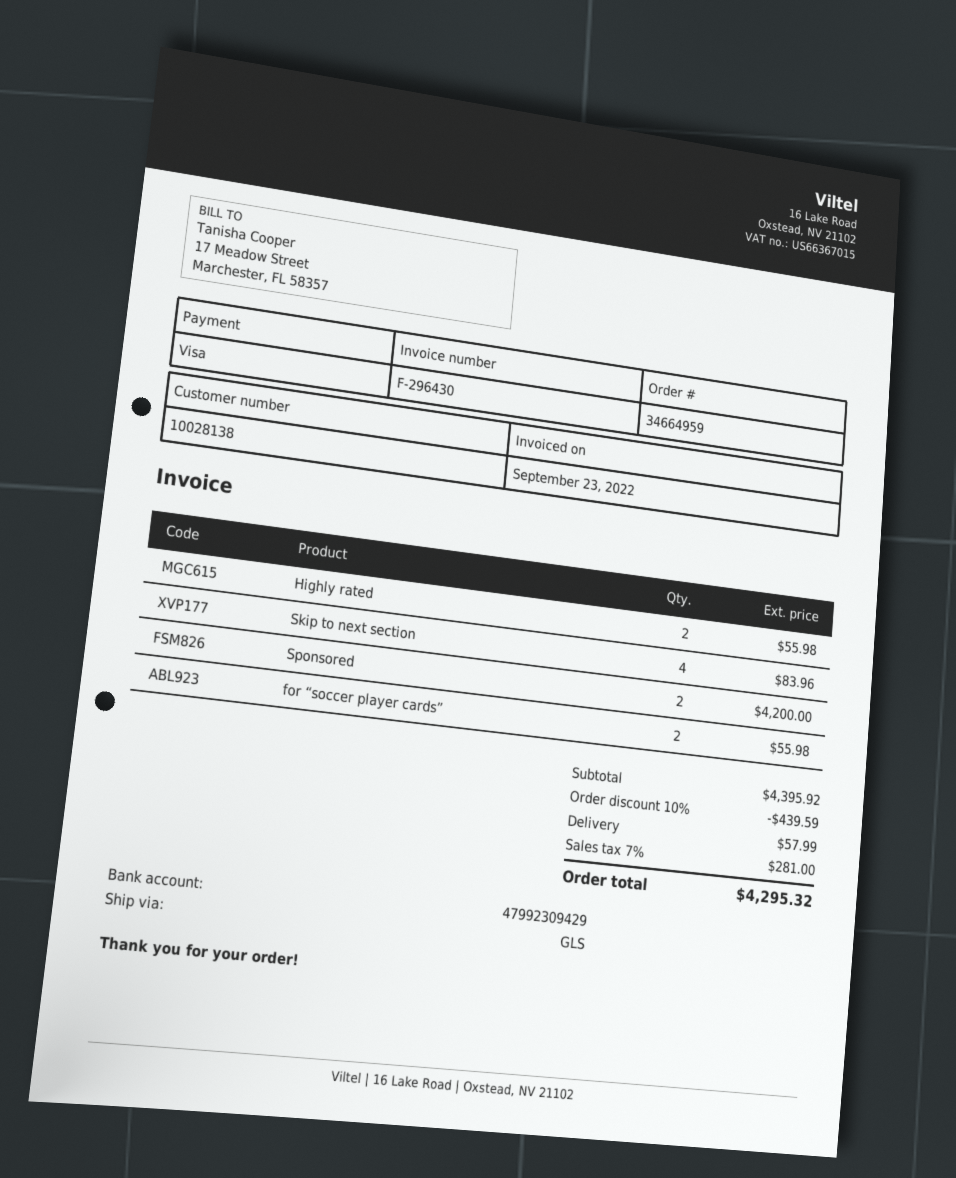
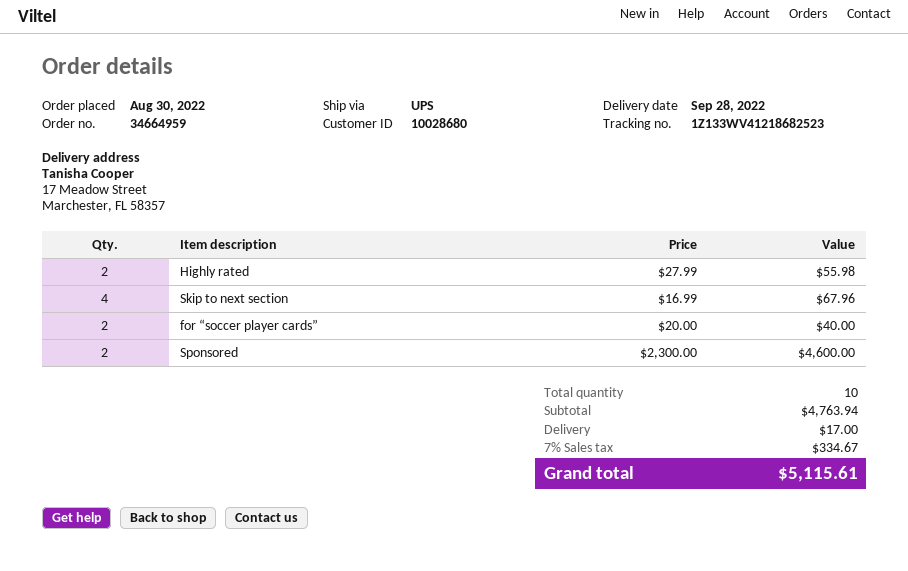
customer number: 10028138 -> 10028680
shipping method: GLS -> UPS
Skip to next section: 4 for 83.96 -> 4 for 67.96
Sponsored: 2 for 4200.00 -> 2 for 4600.00
for “soccer player cards”: 2 for 55.98 -> 2 for 40.00
subtotal: 4395.92 -> 4763.94
discount: 10% = 439.59 -> none
shipping: 57.99 -> 17.00
tax: 7% = 281.00 -> 7% = 334.67
total: 4295.32 -> 5115.61

